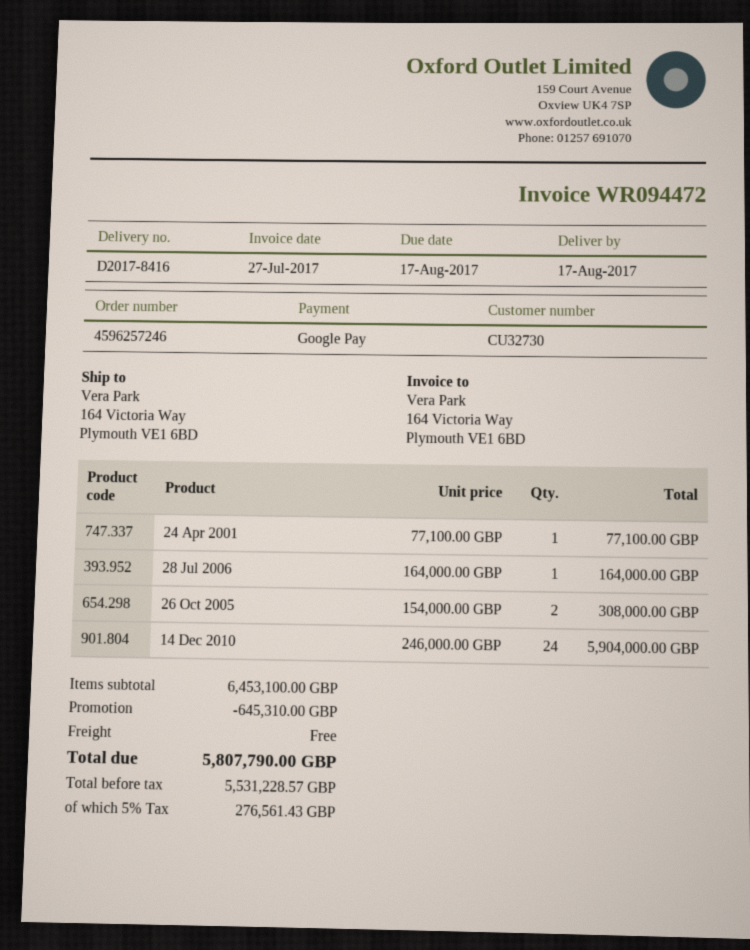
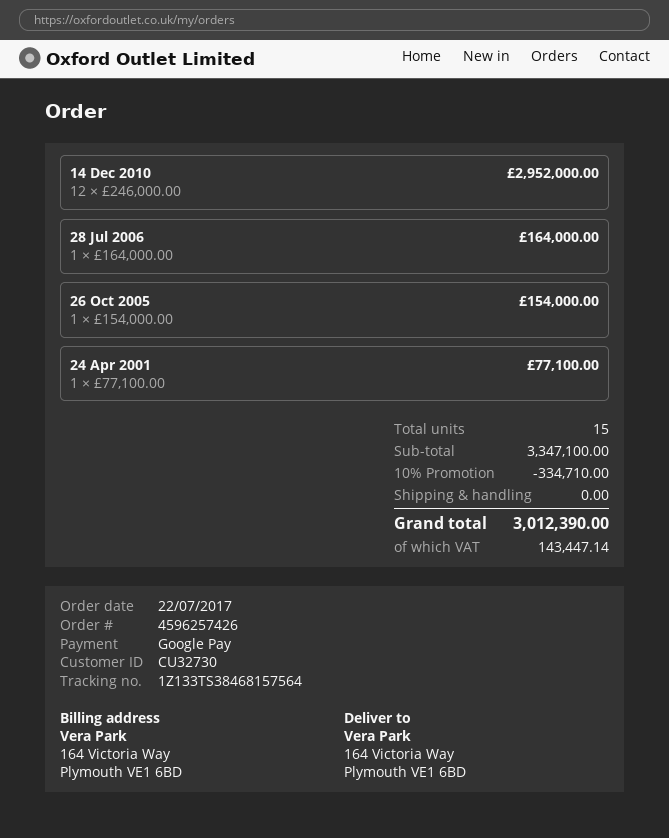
order number: 4596257246 -> 4596257426
26 Oct 2005: 2 x 154000.00 = 308000.00 -> 1 x 154000.00 = 154000.00
14 Dec 2010: 24 x 246000.00 = 5904000.00 -> 12 x 246000.00 = 2952000.00
subtotal: 6453100.00 -> 3347100.00
discount: 645310.00 -> 334710.00
tax: 276561.43 -> 143447.14
total: 5807790.00 -> 3012390.00

